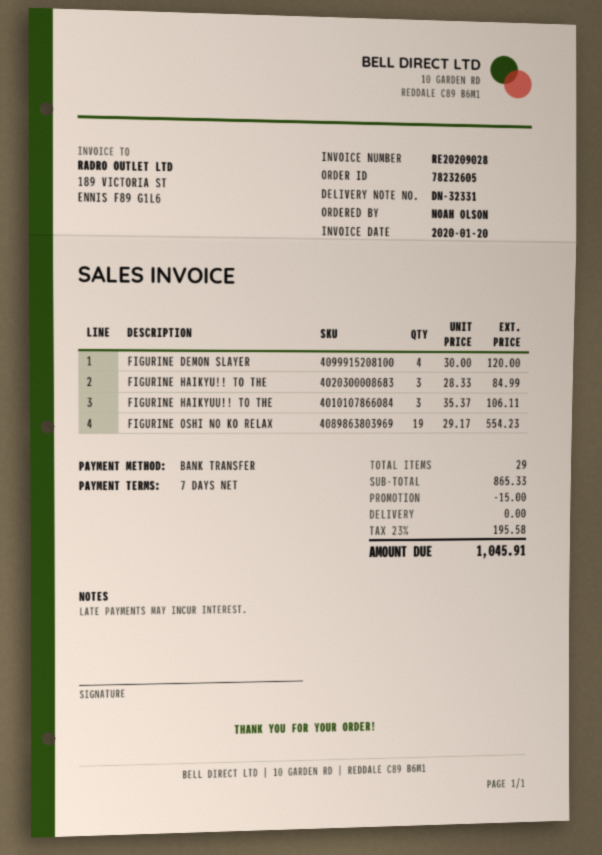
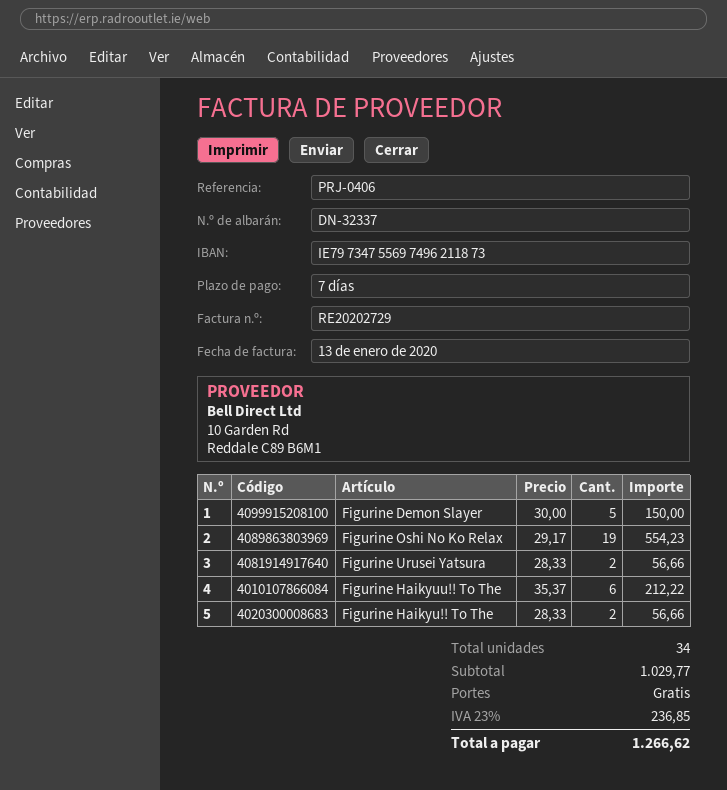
delivery note number: DN-32331 -> DN-32337
invoice number: RE20209028 -> RE20202729
invoice date: 2020-01-20 -> 2020-01-13
FIGURINE DEMON SLAYER: 4 x 30.00 = 120.00 -> 5 x 30.00 = 150.00
FIGURINE HAIKYU!! TO THE: 3 x 28.33 = 84.99 -> 2 x 28.33 = 56.66
FIGURINE HAIKYUU!! TO THE: 3 x 35.37 = 106.11 -> 6 x 35.37 = 212.22
Figurine Urusei Yatsura: none -> 2 x 28.33 = 56.66
total quantity: 29 -> 34
subtotal: 865.33 -> 1029.77
discount: 15.00 -> none
tax: 23% = 195.58 -> 23% = 236.85
total: 1045.91 -> 1266.62

